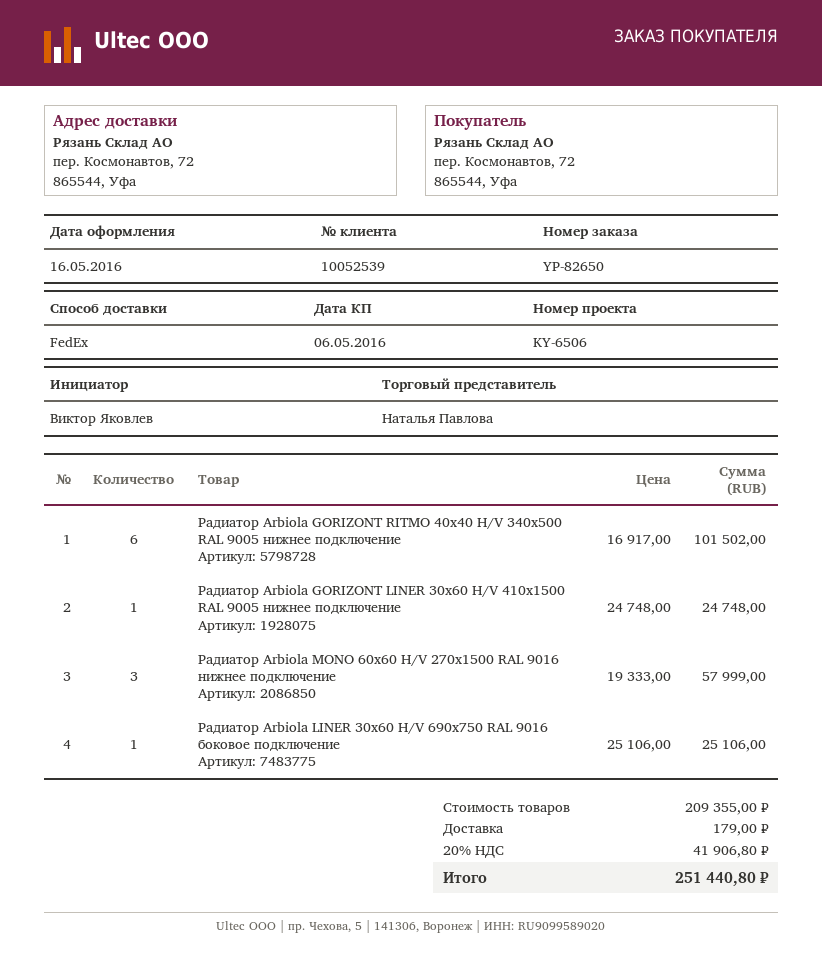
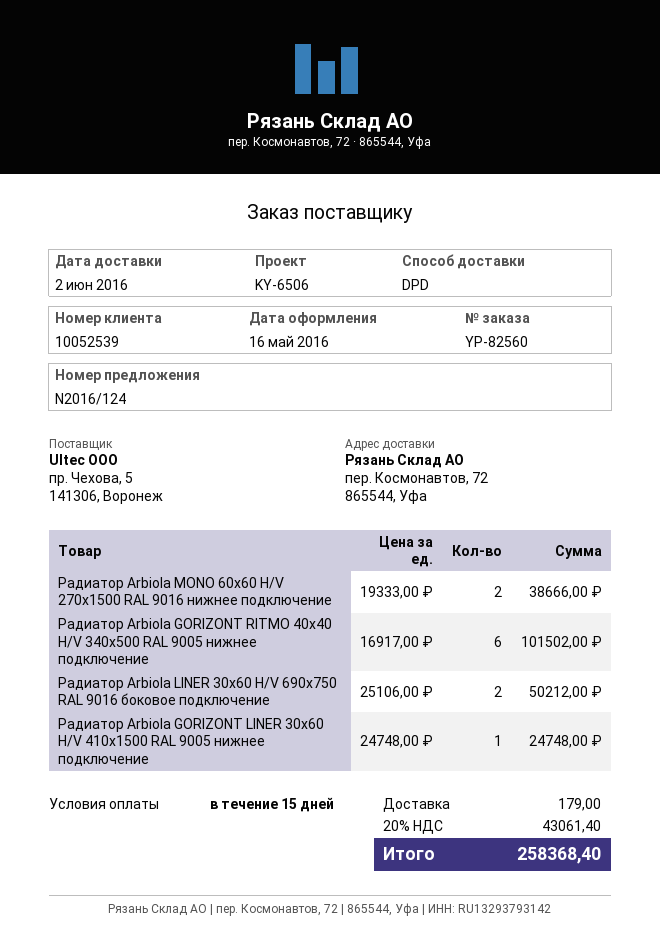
order number: YP-82650 -> YP-82560
shipping method: FedEx -> DPD
Радиатор Arbiola MONO 60х60 H/V 270x1500 RAL 9016 нижнее подключение: 3 x 19333.00 = 57999.00 -> 2 x 19333.00 = 38666.00
Радиатор Arbiola LINER 30х60 H/V 690x750 RAL 9016 боковое подключение: 1 x 25106.00 = 25106.00 -> 2 x 25106.00 = 50212.00
tax: 20% = 41906.80 -> 20% = 43061.40
total: 251440.80 -> 258368.40

